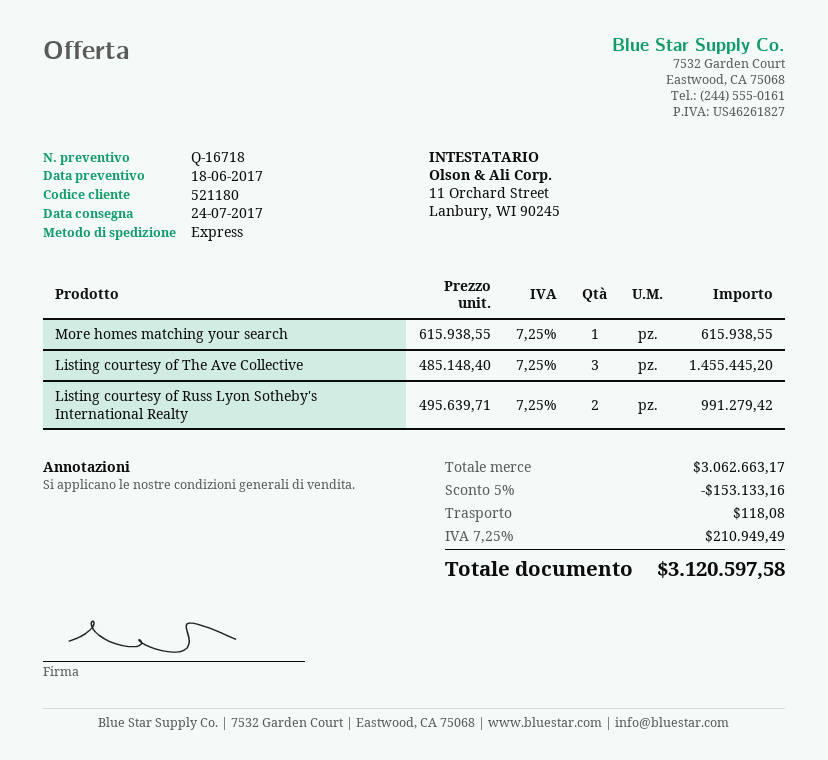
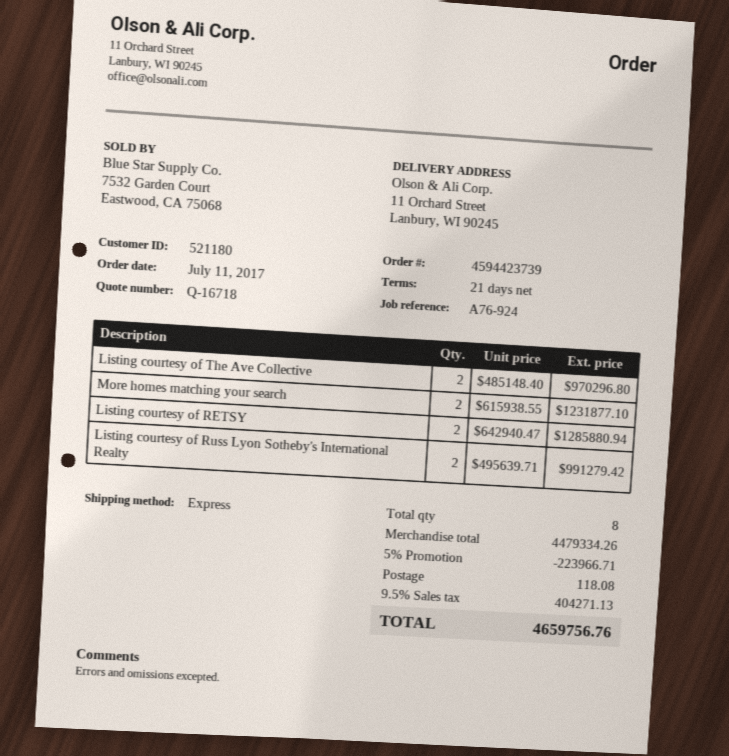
More homes matching your search: 1 x 615938.55 = 615938.55 -> 2 x 615938.55 = 1231877.10
Listing courtesy of The Ave Collective: 3 x 485148.40 = 1455445.20 -> 2 x 485148.40 = 970296.80
Listing courtesy of RETSY: none -> 2 x 642940.47 = 1285880.94
subtotal: 3062663.17 -> 4479334.26
discount: 5% = 153133.16 -> 5% = 223966.71
tax: 7.25% = 210949.49 -> 9.5% = 404271.13
total: 3120597.58 -> 4659756.76

